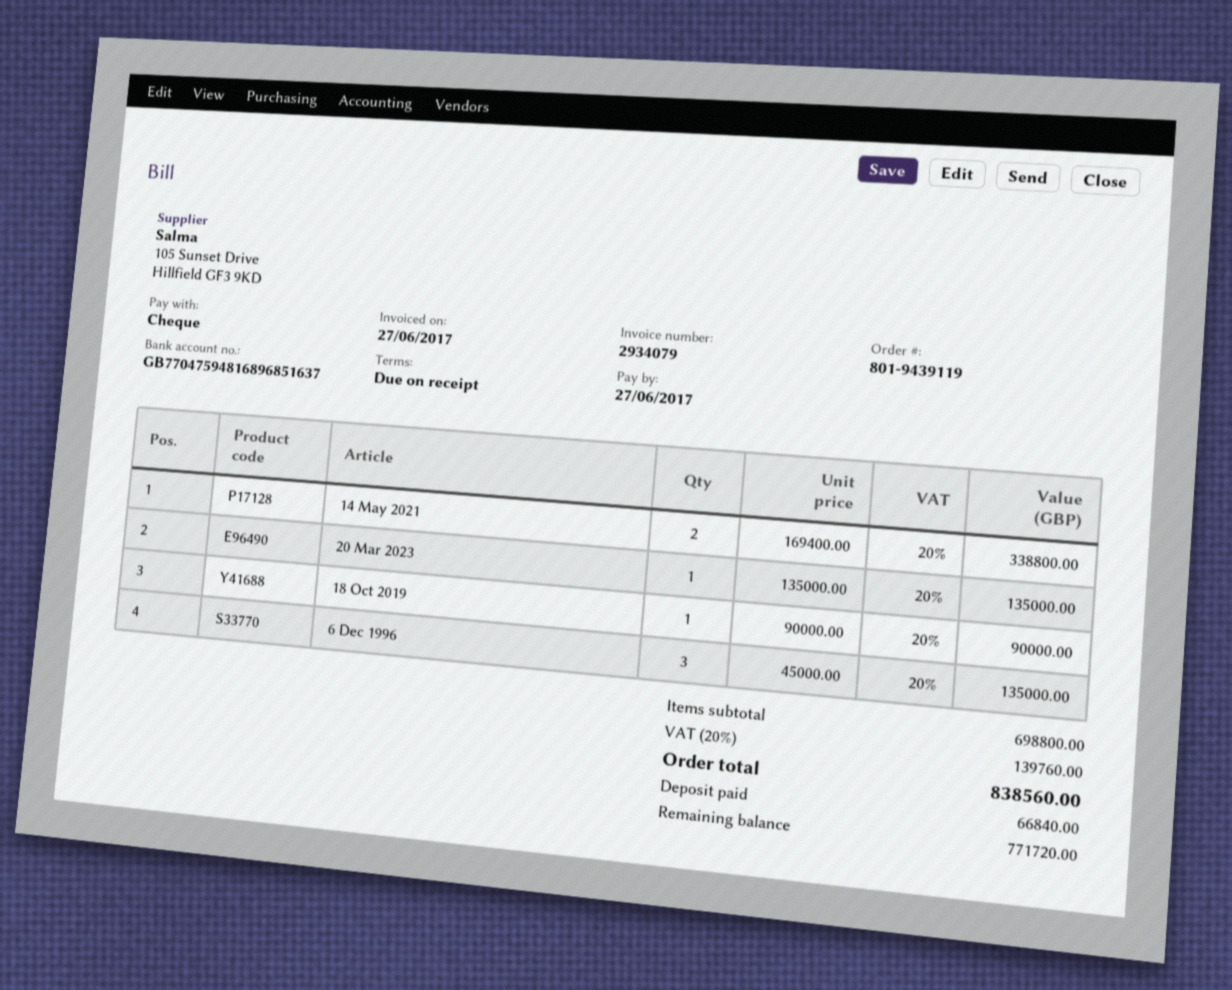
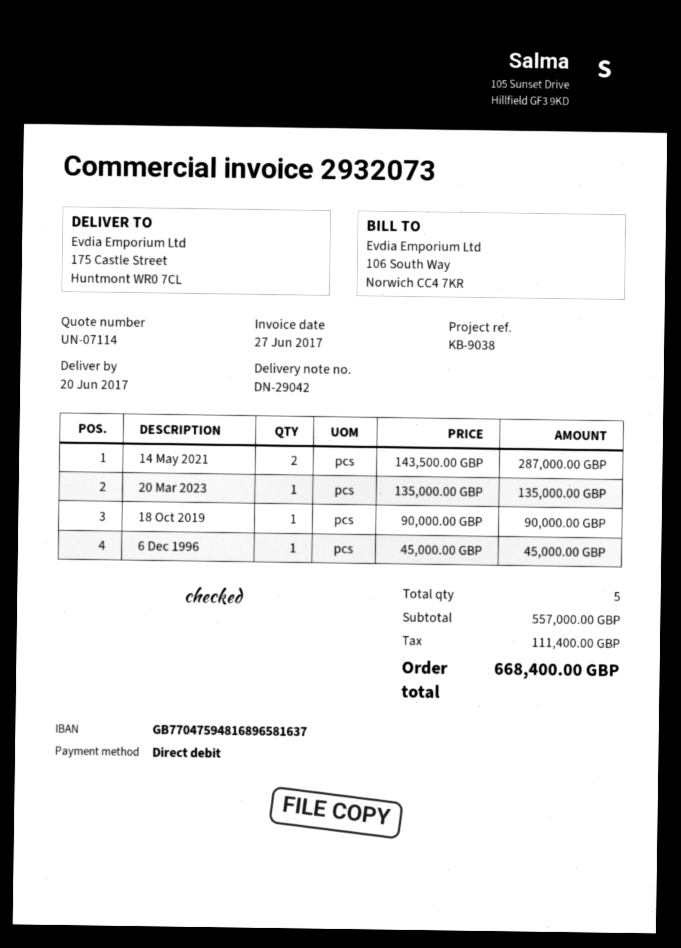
invoice number: 2934079 -> 2932073
payment method: cheque -> direct debit
bank account: GB77047594816896851637 -> GB77047594816896581637
14 May 2021: 2 x 169400.00 = 338800.00 -> 2 x 143500.00 = 287000.00
6 Dec 1996: 3 x 45000.00 = 135000.00 -> 1 x 45000.00 = 45000.00
subtotal: 698800.00 -> 557000.00
tax: 139760.00 -> 111400.00
total: 838560.00 -> 668400.00

